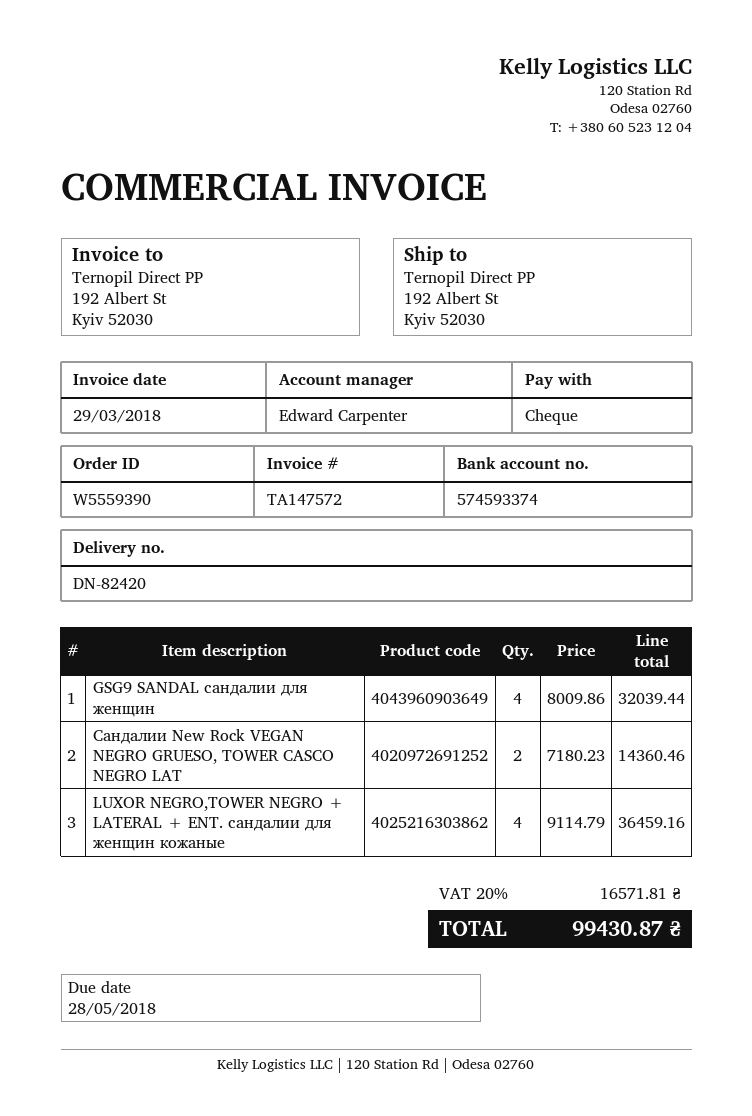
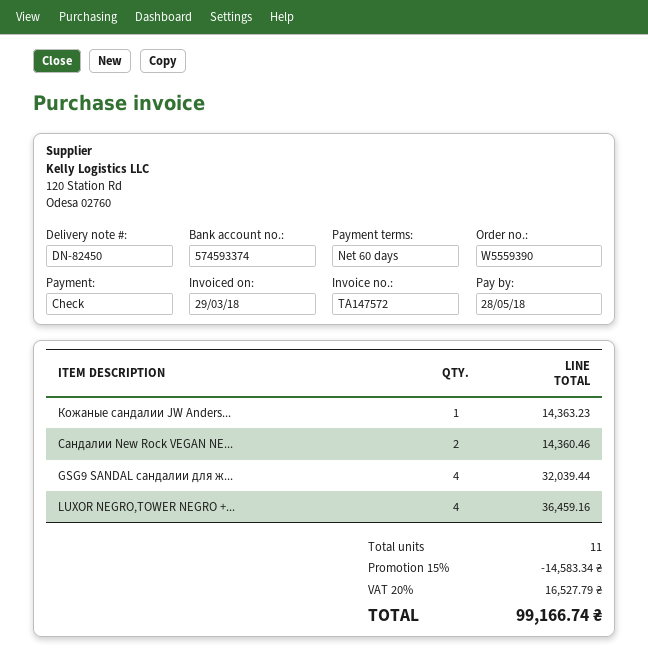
delivery note number: DN-82420 -> DN-82450
Кожаные сандалии JW Anders...: none -> 1 for 14363.23
discount: none -> 15% = 14583.34
tax: 20% = 16571.81 -> 20% = 16527.79
total: 99430.87 -> 99166.74

